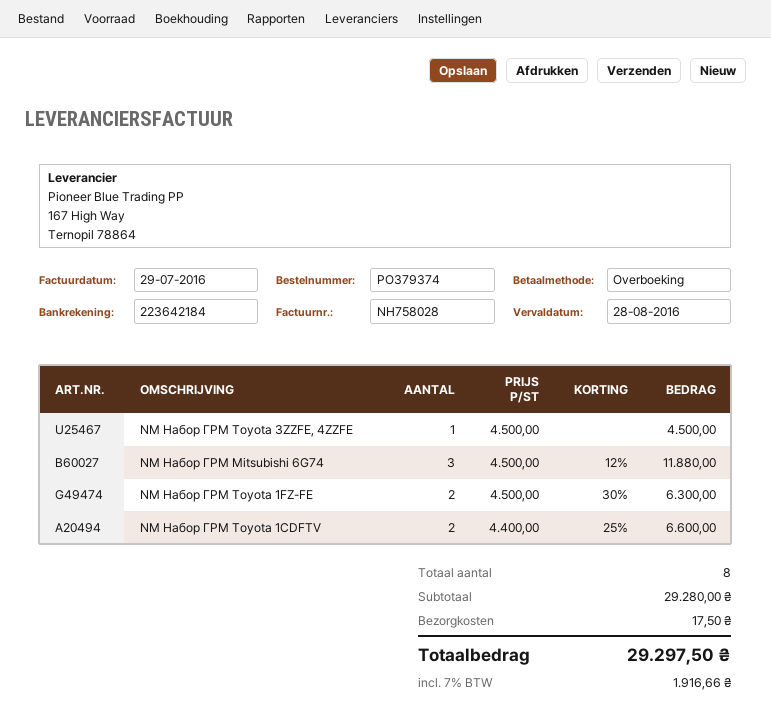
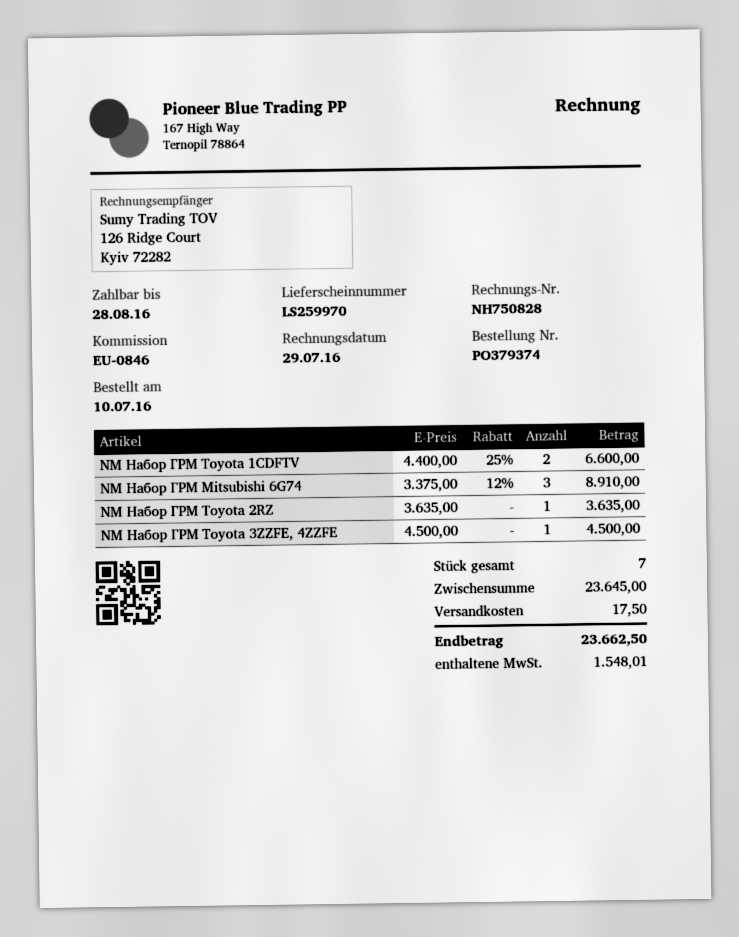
invoice number: NH758028 -> NH750828
NM Набор ГРМ Mitsubishi 6G74: 3 x 4500.00 - 12% = 11880.00 -> 3 x 3375.00 - 12% = 8910.00
NM Набор ГРМ Toyota 1FZ-FE: 2 x 4500.00 - 30% = 6300.00 -> none
NM Набор ГРМ Toyota 2RZ: none -> 1 x 3635.00 = 3635.00
total quantity: 8 -> 7
subtotal: 29280.00 -> 23645.00
tax: 1916.66 -> 1548.01
total: 29297.50 -> 23662.50

